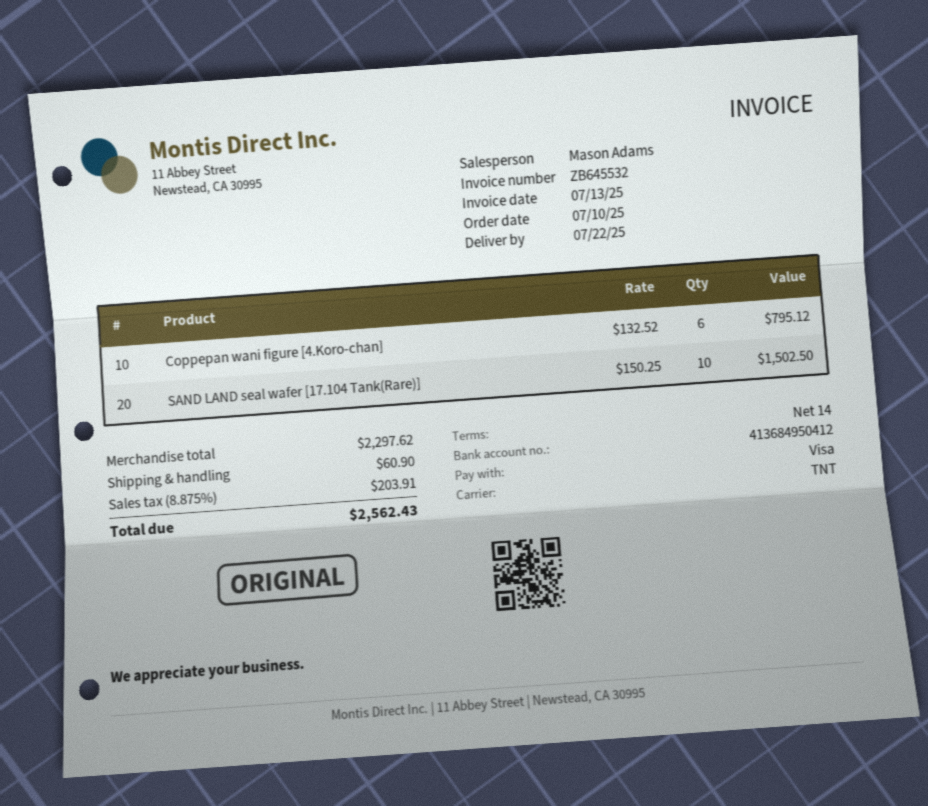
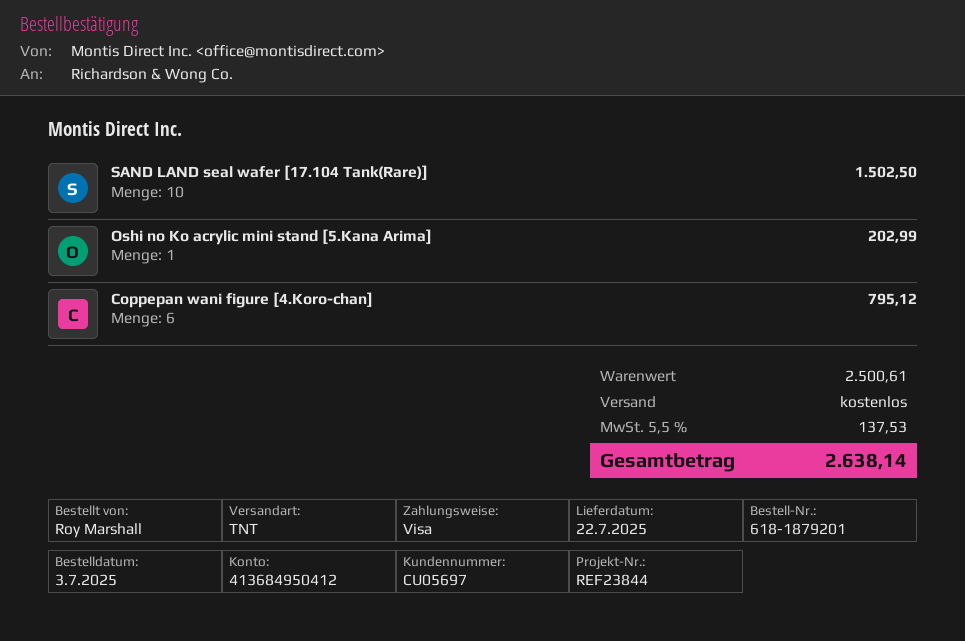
order date: 2025-07-10 -> 2025-07-03
Oshi no Ko acrylic mini stand [5.Kana Arima]: none -> 1 for 202.99
subtotal: 2297.62 -> 2500.61
shipping: 60.90 -> 0.00
tax: 8.875% = 203.91 -> 5.5% = 137.53
total: 2562.43 -> 2638.14

